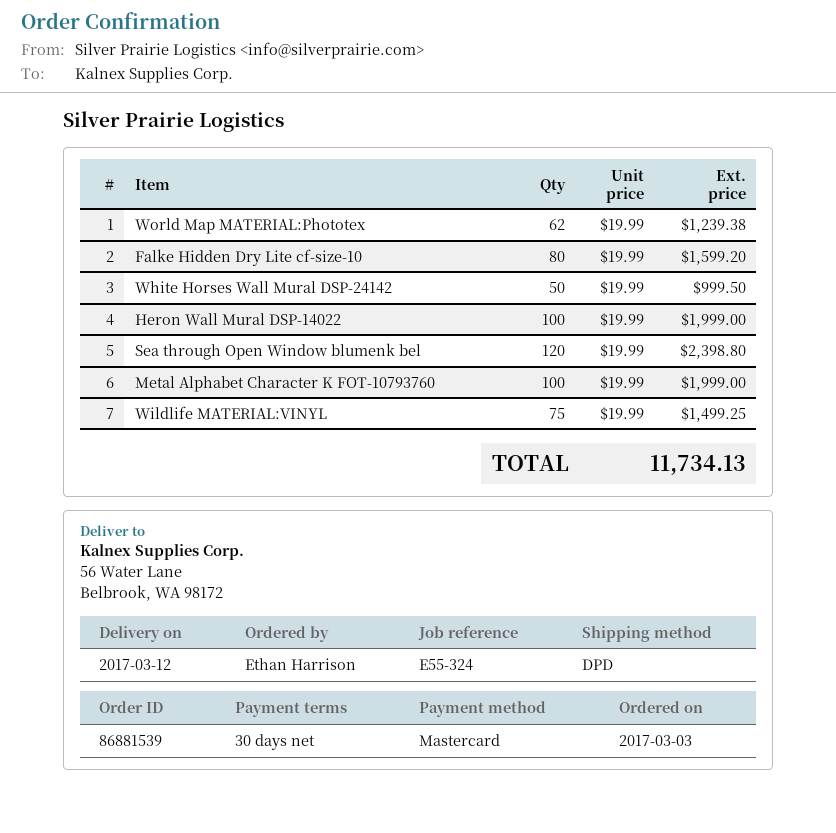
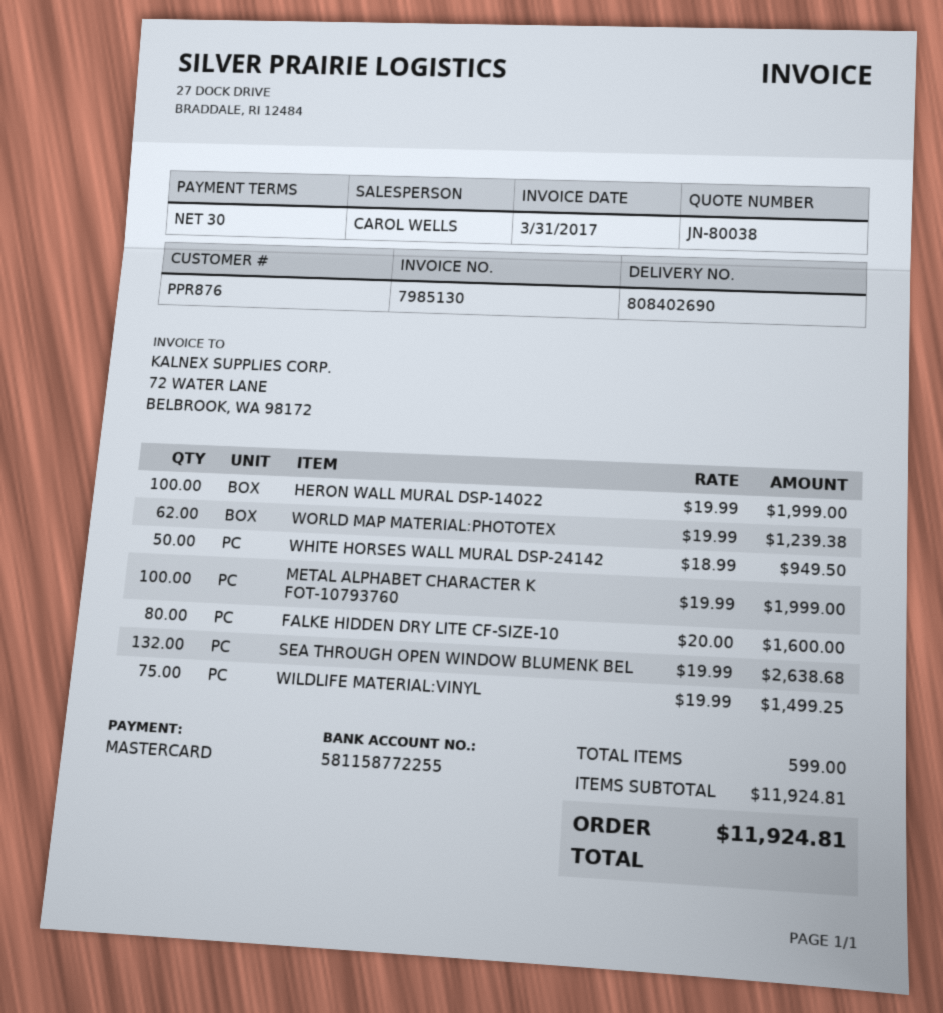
Falke Hidden Dry Lite cf-size-10: 80 x 19.99 = 1599.20 -> 80 x 20.00 = 1600.00
White Horses Wall Mural DSP-24142: 50 x 19.99 = 999.50 -> 50 x 18.99 = 949.50
Sea through Open Window blumenk bel: 120 x 19.99 = 2398.80 -> 132 x 19.99 = 2638.68
total: 11734.13 -> 11924.81

